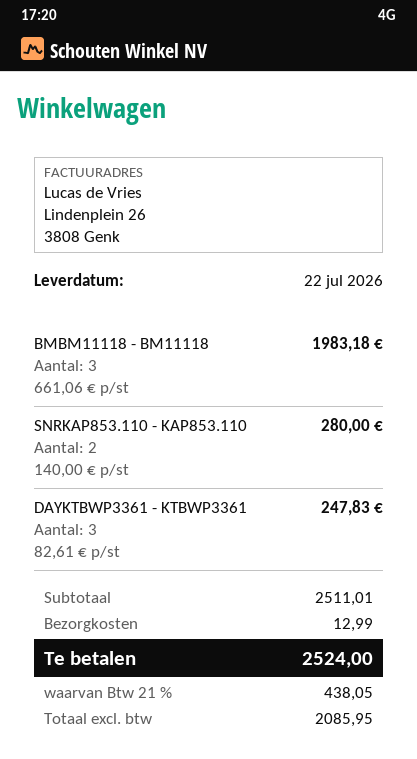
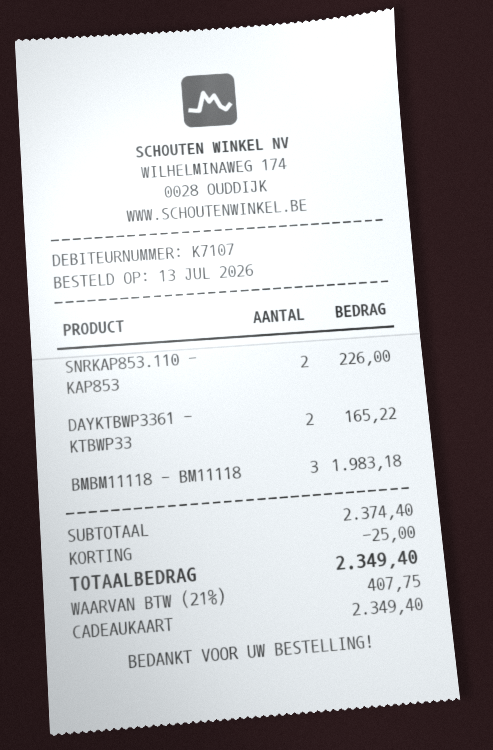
SNRKAP853.110 - KAP853.110: 2 for 280.00 -> 2 for 226.00
DAYKTBWP3361 - KTBWP3361: 3 for 247.83 -> 2 for 165.22
subtotal: 2511.01 -> 2374.40
discount: none -> 25.00
shipping: 12.99 -> none
tax: 21% = 438.05 -> 21% = 407.75
total: 2524.00 -> 2349.40

